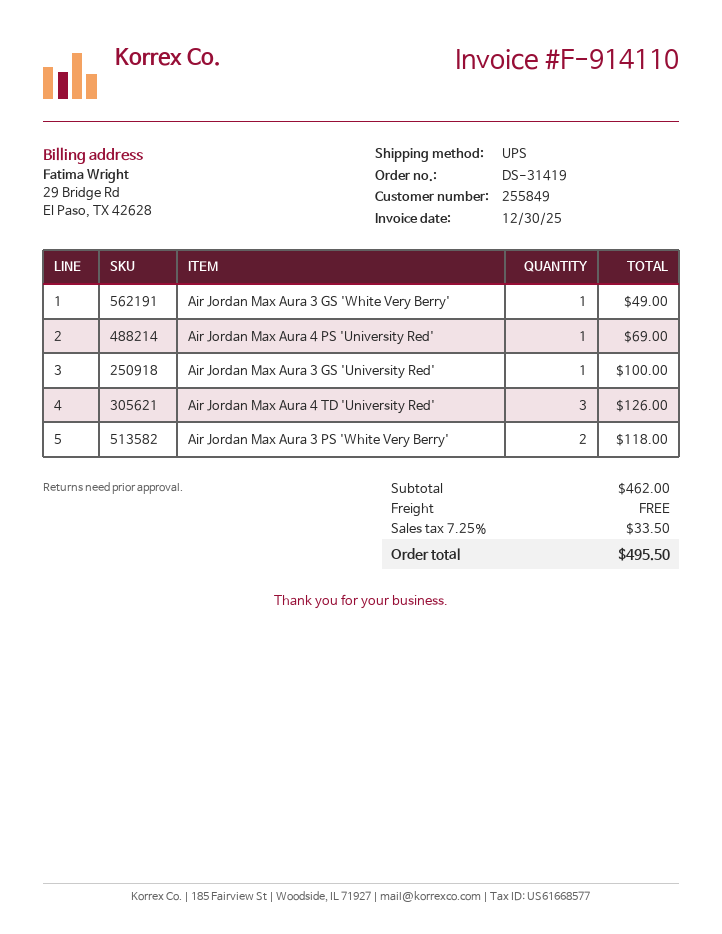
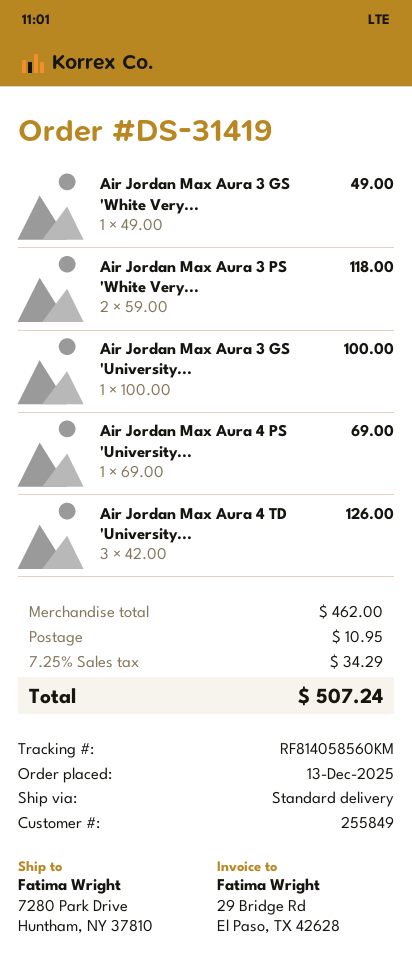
shipping method: UPS -> standard
shipping: 0.00 -> 10.95
tax: 7.25% = 33.50 -> 7.25% = 34.29
total: 495.50 -> 507.24

